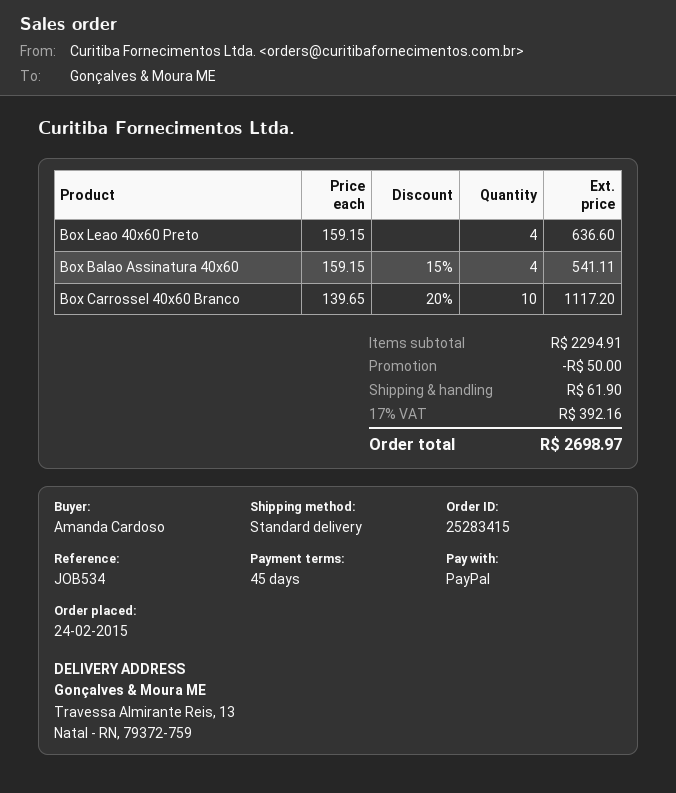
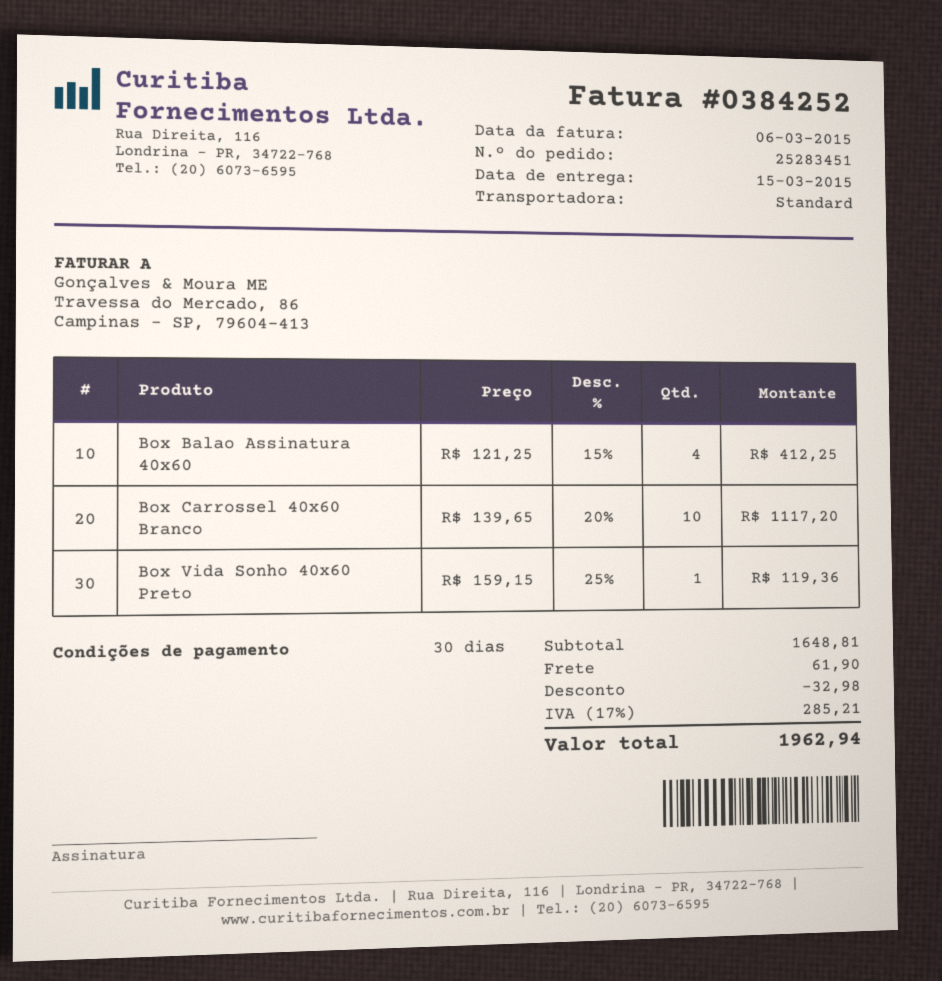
order number: 25283415 -> 25283451
payment terms: 45 days -> 30 days
Box Leao 40x60 Preto: 4 x 159.15 = 636.60 -> none
Box Balao Assinatura 40x60: 4 x 159.15 - 15% = 541.11 -> 4 x 121.25 - 15% = 412.25
Box Vida Sonho 40x60 Preto: none -> 1 x 159.15 - 25% = 119.36
subtotal: 2294.91 -> 1648.81
discount: 50.00 -> 32.98
tax: 17% = 392.16 -> 17% = 285.21
total: 2698.97 -> 1962.94

